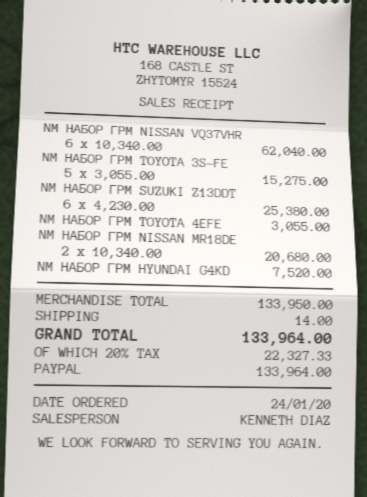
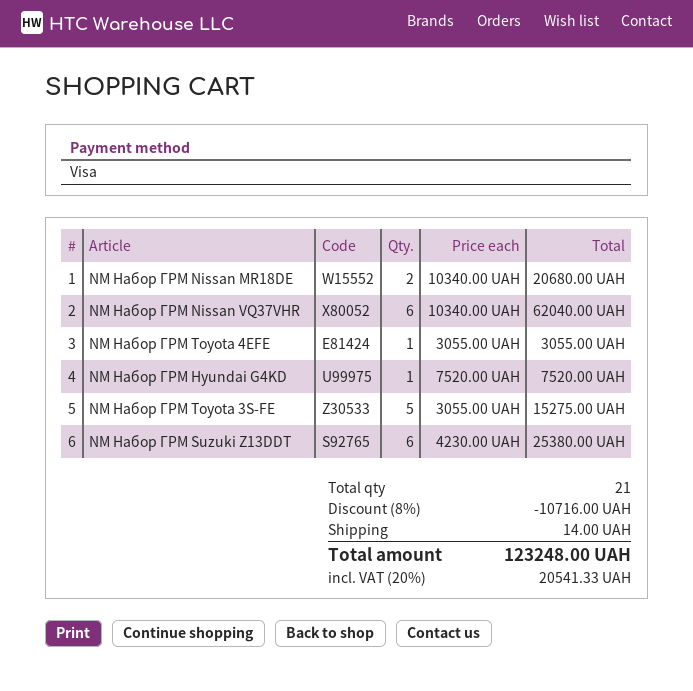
payment method: PayPal -> Visa
discount: none -> 8% = 10716.00
tax: 20% = 22327.33 -> 20% = 20541.33
total: 133964.00 -> 123248.00

